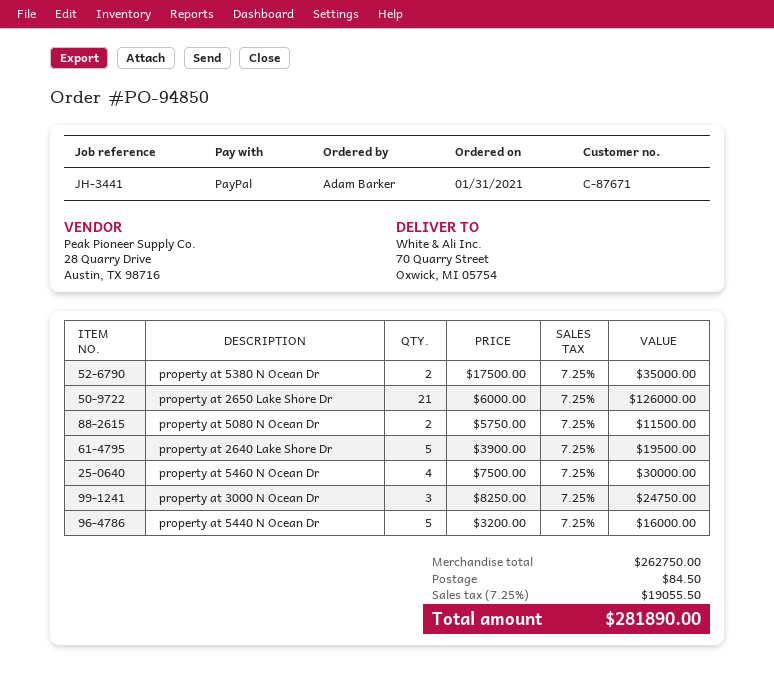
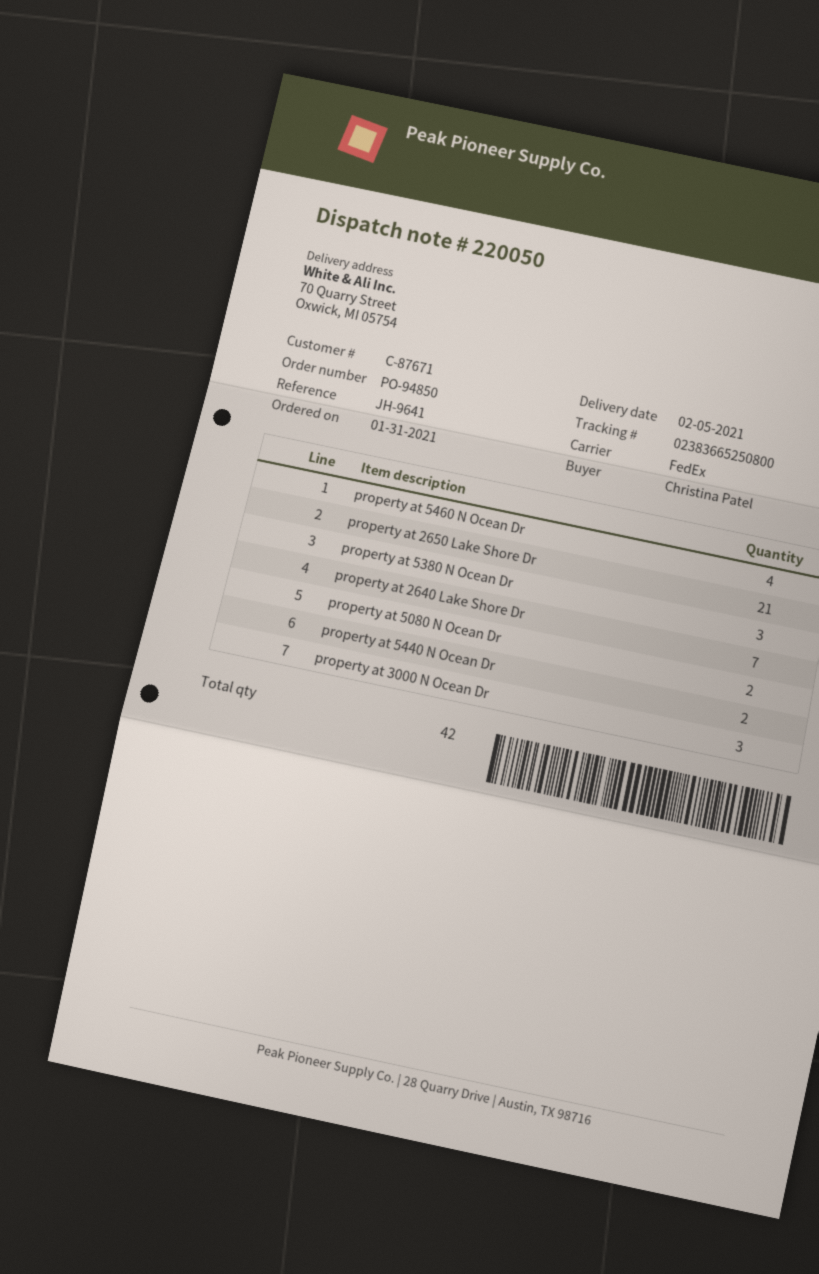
reference: JH-3441 -> JH-9641
ordered by: Adam Barker -> Christina Patel
property at 5380 N Ocean Dr: 2 -> 3
property at 2640 Lake Shore Dr: 5 -> 7
property at 5440 N Ocean Dr: 5 -> 2

